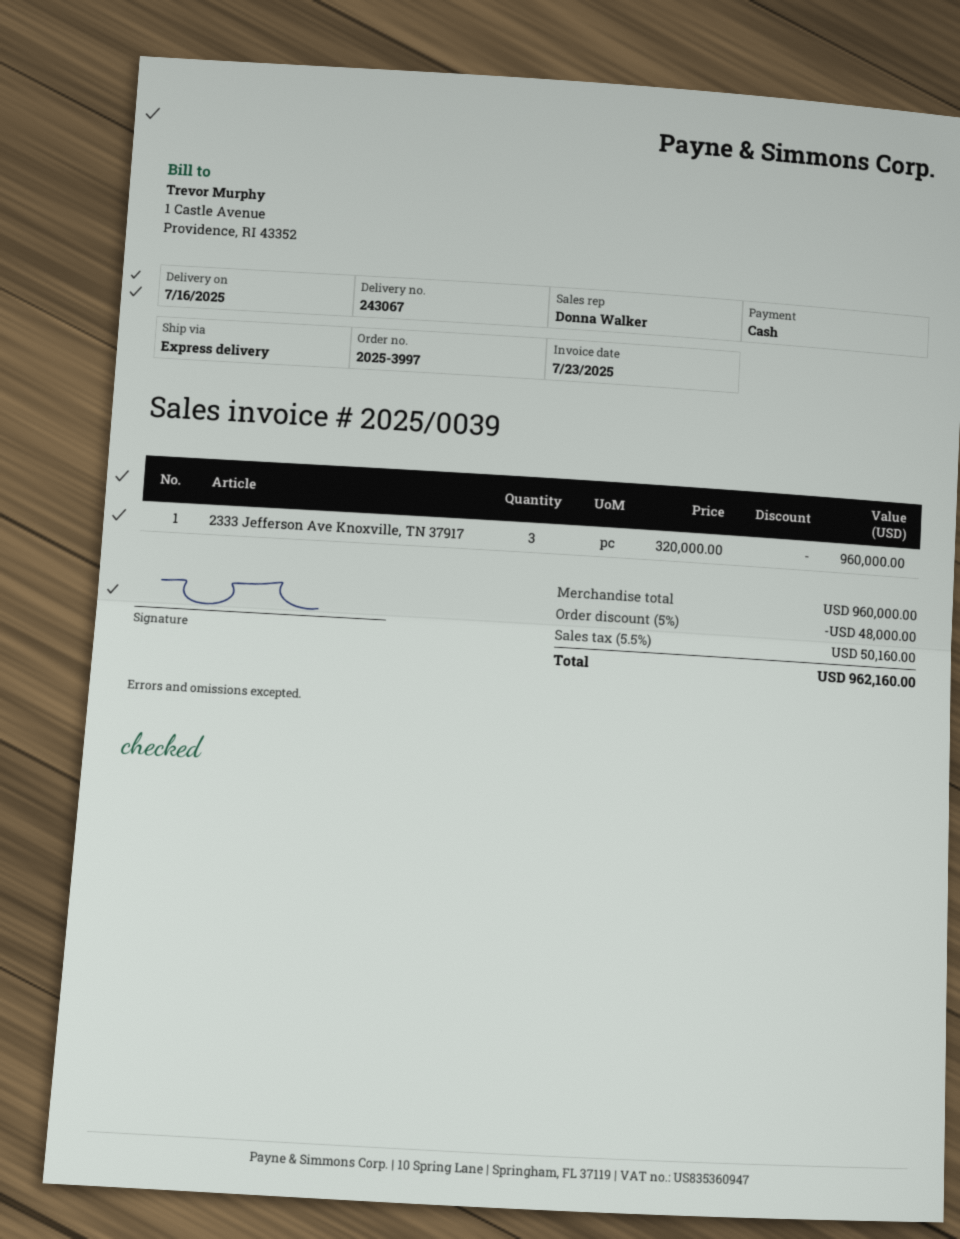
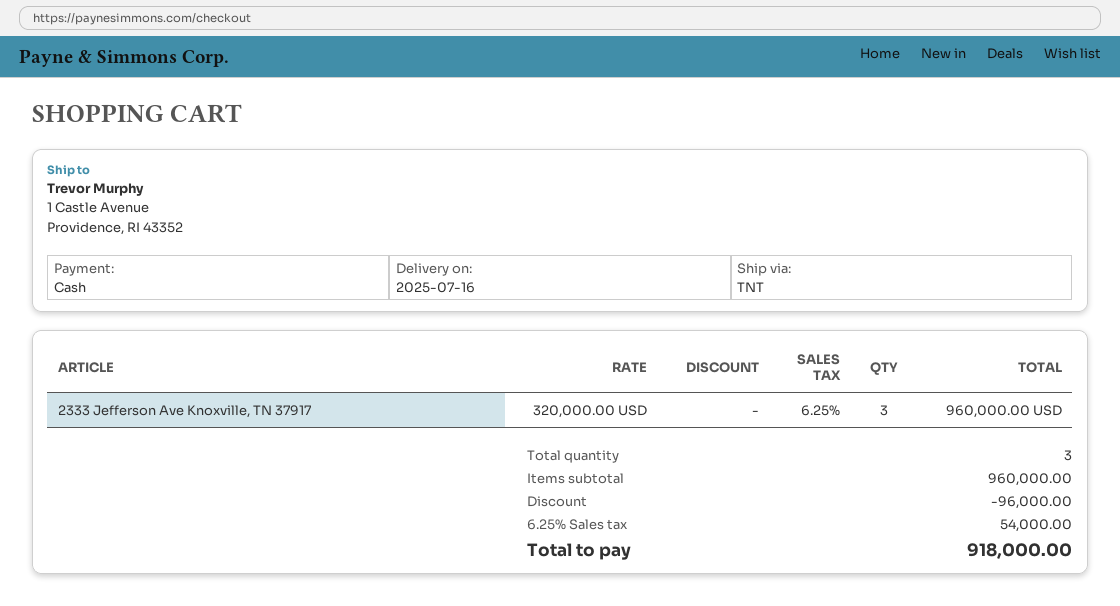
shipping method: express -> TNT
discount: 48000.00 -> 96000.00
tax: 5.5% = 50160.00 -> 6.25% = 54000.00
total: 962160.00 -> 918000.00

